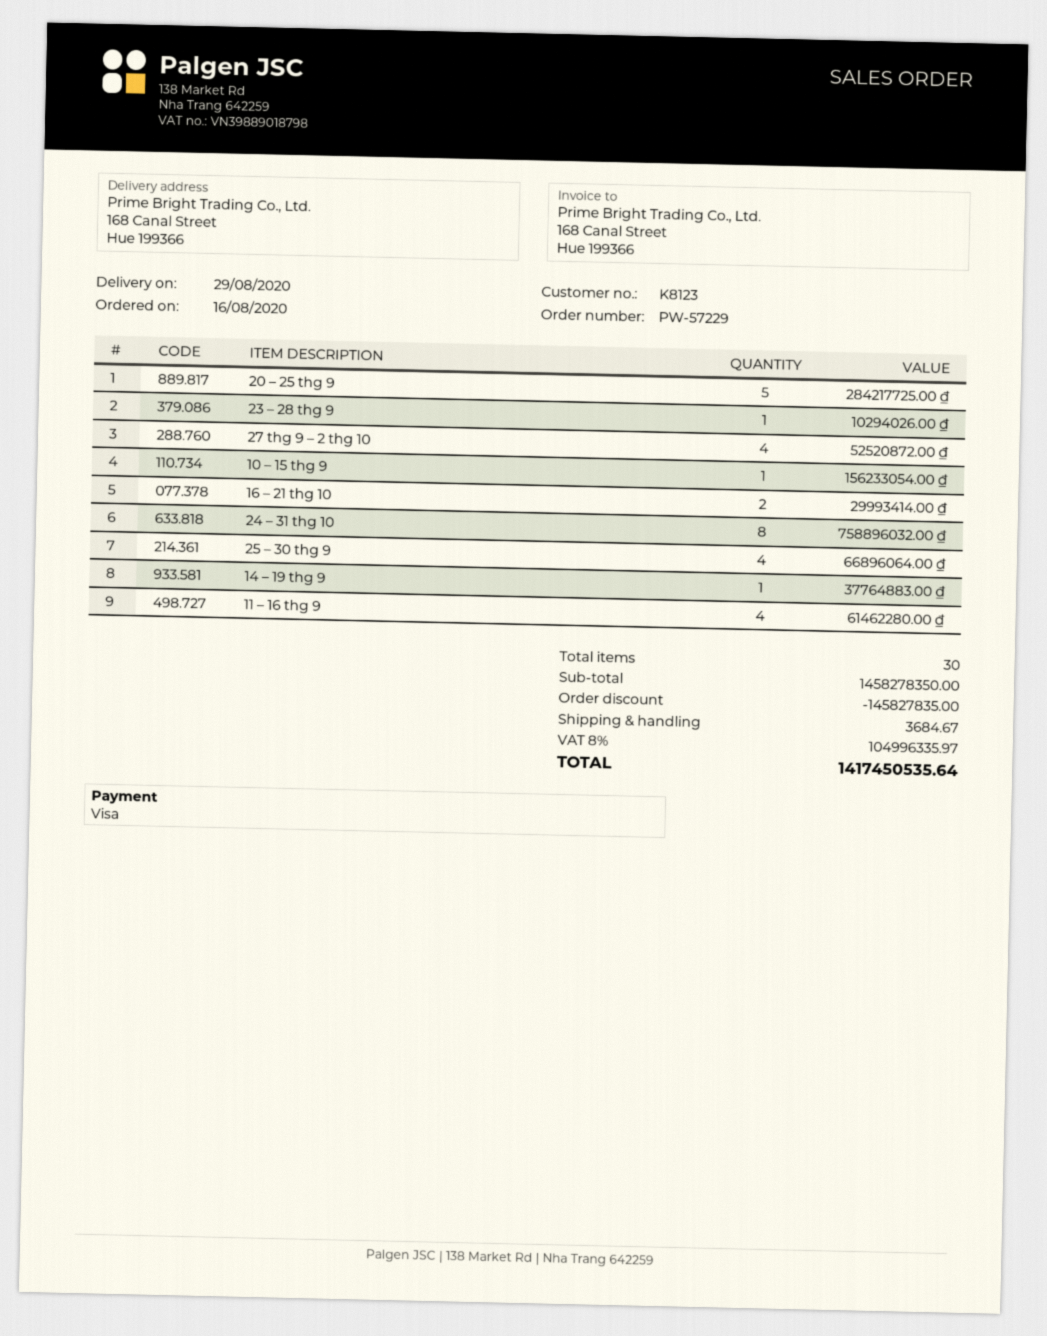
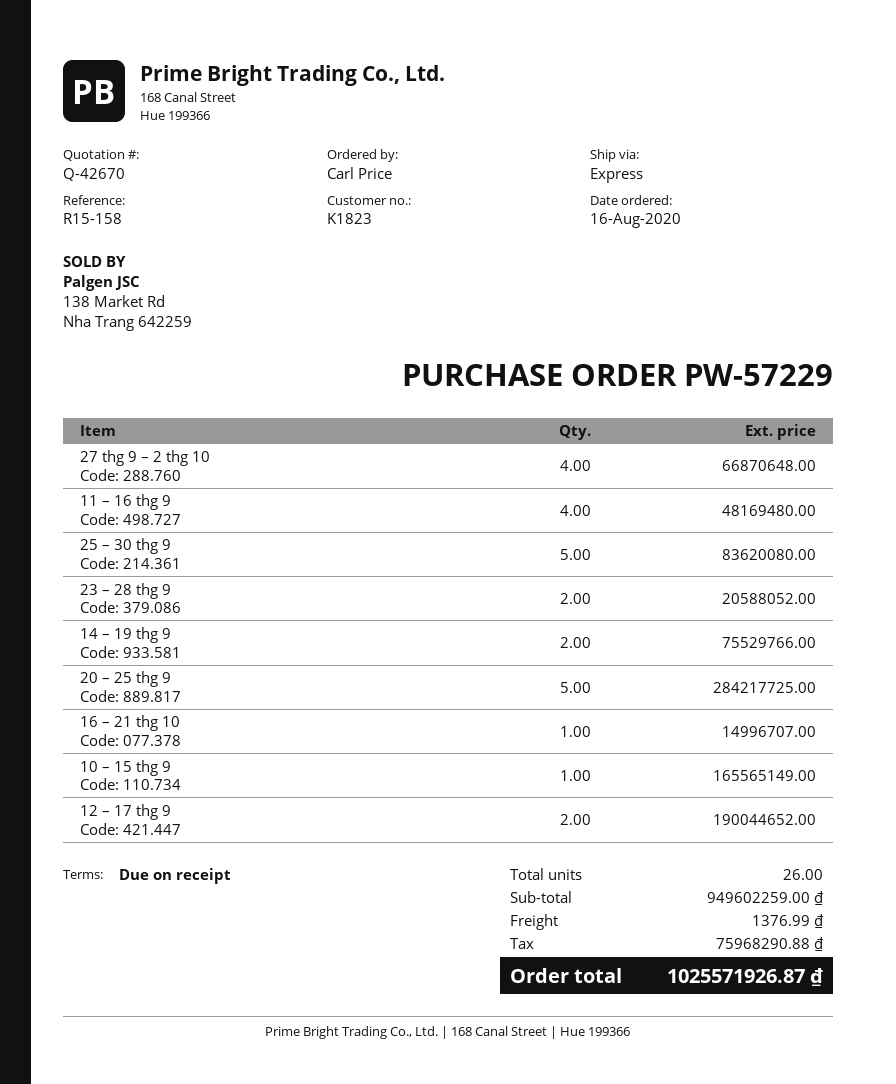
customer number: K8123 -> K1823
23 – 28 thg 9: 1 for 10294026.00 -> 2 for 20588052.00
27 thg 9 – 2 thg 10: 4 for 52520872.00 -> 4 for 66870648.00
10 – 15 thg 9: 1 for 156233054.00 -> 1 for 165565149.00
16 – 21 thg 10: 2 for 29993414.00 -> 1 for 14996707.00
24 – 31 thg 10: 8 for 758896032.00 -> none
25 – 30 thg 9: 4 for 66896064.00 -> 5 for 83620080.00
14 – 19 thg 9: 1 for 37764883.00 -> 2 for 75529766.00
11 – 16 thg 9: 4 for 61462280.00 -> 4 for 48169480.00
12 – 17 thg 9: none -> 2 for 190044652.00
total quantity: 30 -> 26
subtotal: 1458278350.00 -> 949602259.00
discount: 145827835.00 -> none
shipping: 3684.67 -> 1376.99
tax: 104996335.97 -> 75968290.88
total: 1417450535.64 -> 1025571926.87

